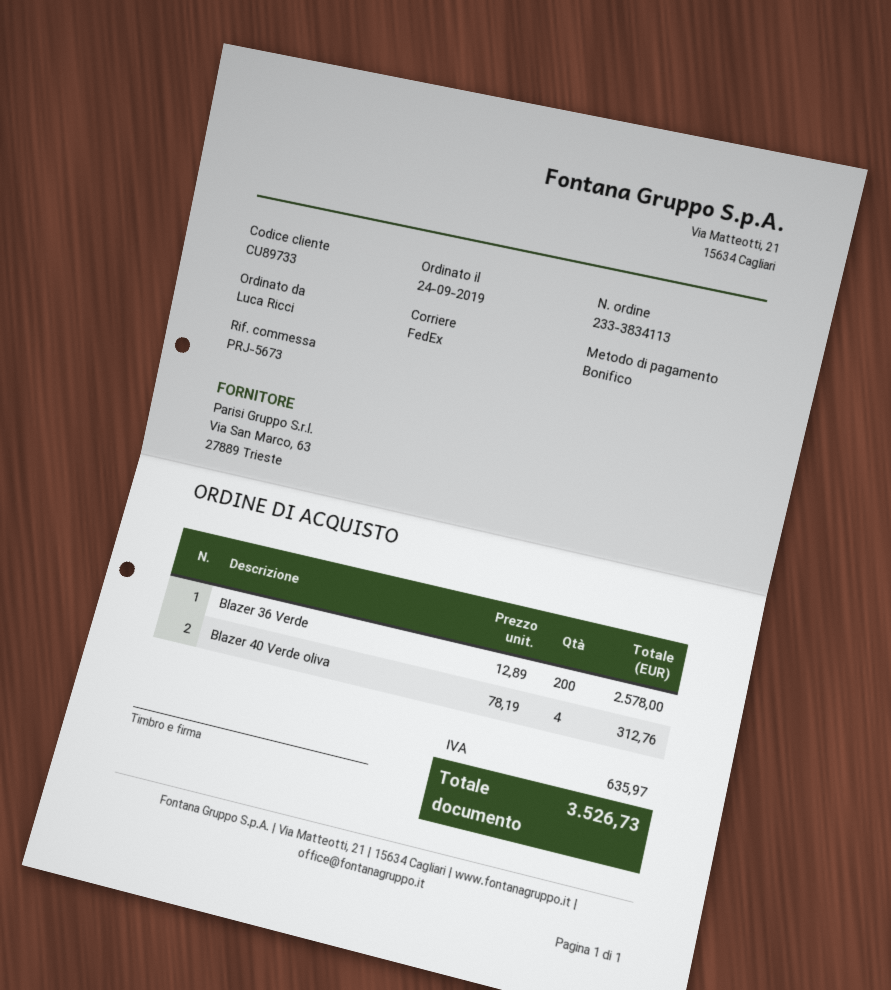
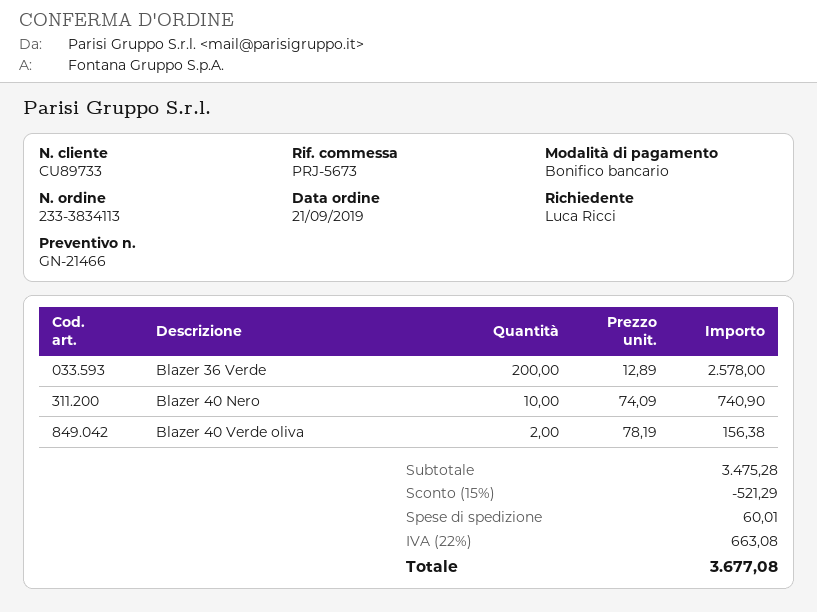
order date: 2019-09-24 -> 2019-09-21
Blazer 40 Verde oliva: 4 x 78.19 = 312.76 -> 2 x 78.19 = 156.38
Blazer 40 Nero: none -> 10 x 74.09 = 740.90
discount: none -> 15% = 521.29
shipping: none -> 60.01
tax: 635.97 -> 663.08
total: 3526.73 -> 3677.08

